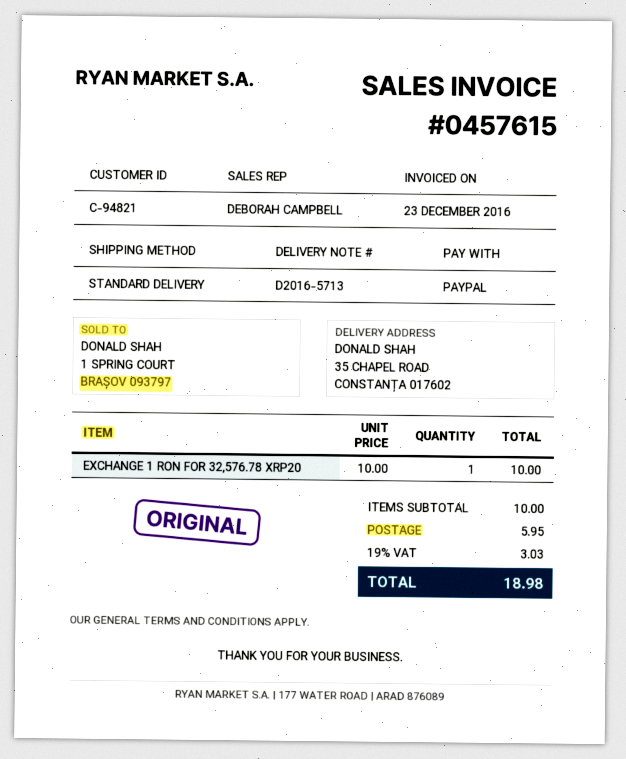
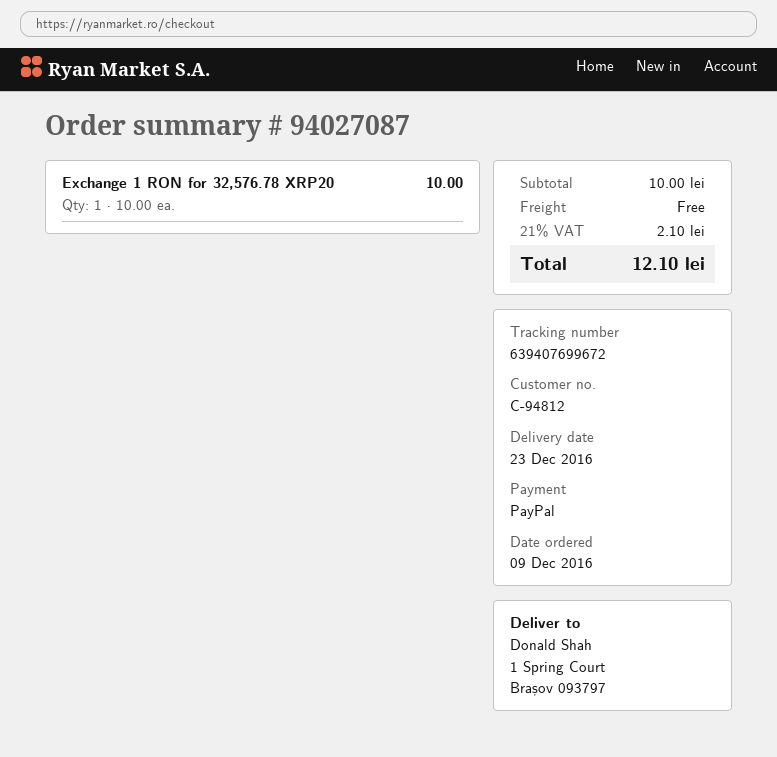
customer number: C-94821 -> C-94812
ship to: 35 CHAPEL ROAD, CONSTANȚA 017602 -> 1 Spring Court, Brașov 093797
shipping: 5.95 -> 0.00
tax: 19% = 3.03 -> 21% = 2.10
total: 18.98 -> 12.10

